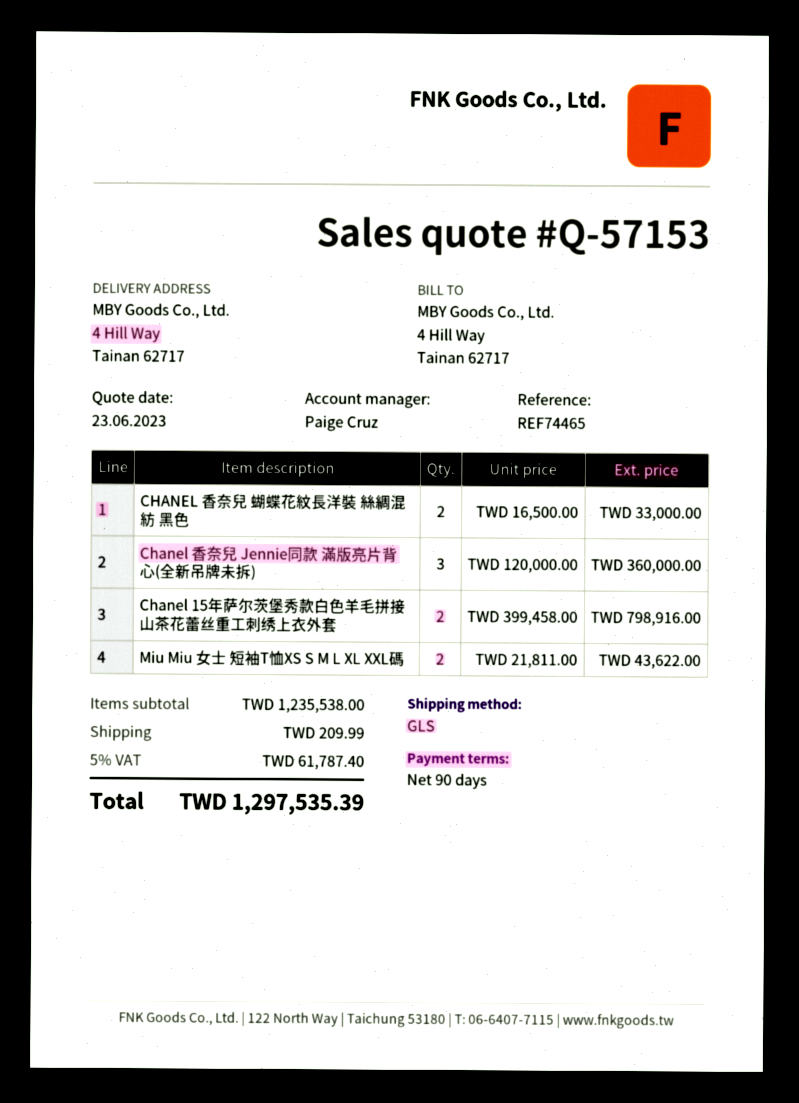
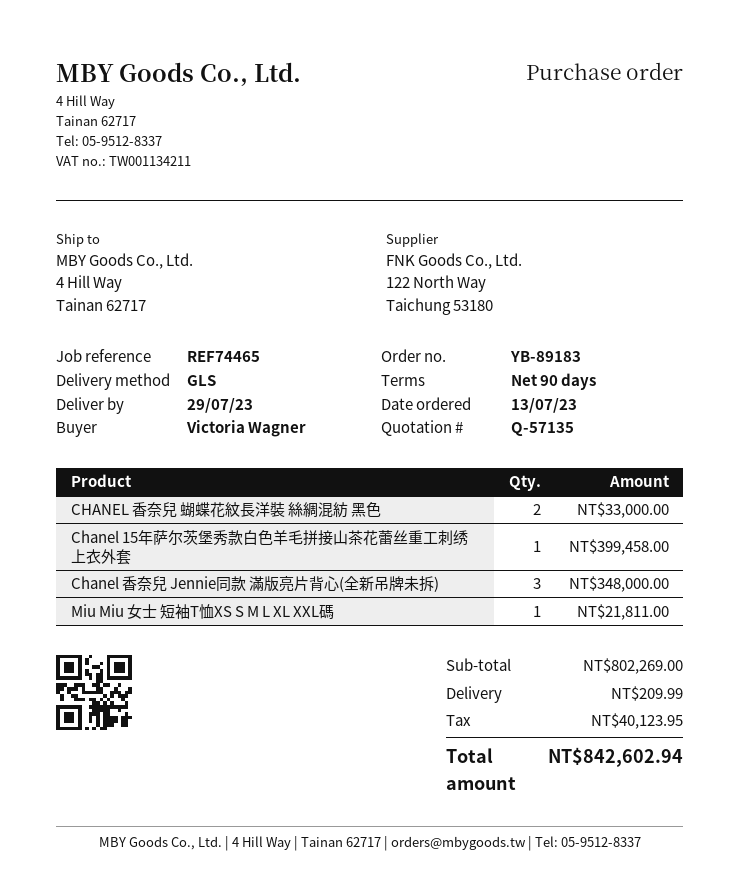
quote number: Q-57153 -> Q-57135
Chanel 香奈兒 Jennie同款 滿版亮片背心(全新吊牌未拆): 3 for 360000.00 -> 3 for 348000.00
Chanel 15年萨尔茨堡秀款白色羊毛拼接山茶花蕾丝重工刺绣上衣外套: 2 for 798916.00 -> 1 for 399458.00
Miu Miu 女士 短袖T恤XS S M L XL XXL碼: 2 for 43622.00 -> 1 for 21811.00
subtotal: 1235538.00 -> 802269.00
tax: 61787.40 -> 40123.95
total: 1297535.39 -> 842602.94

